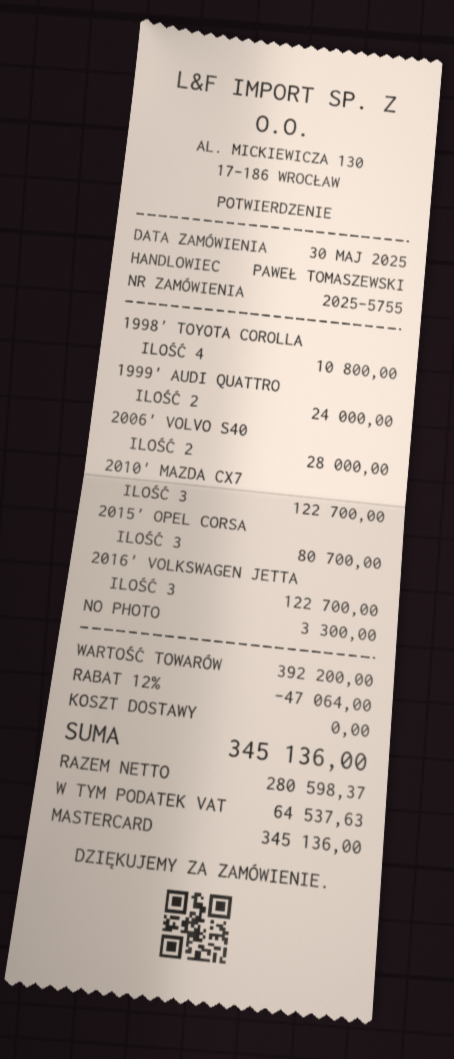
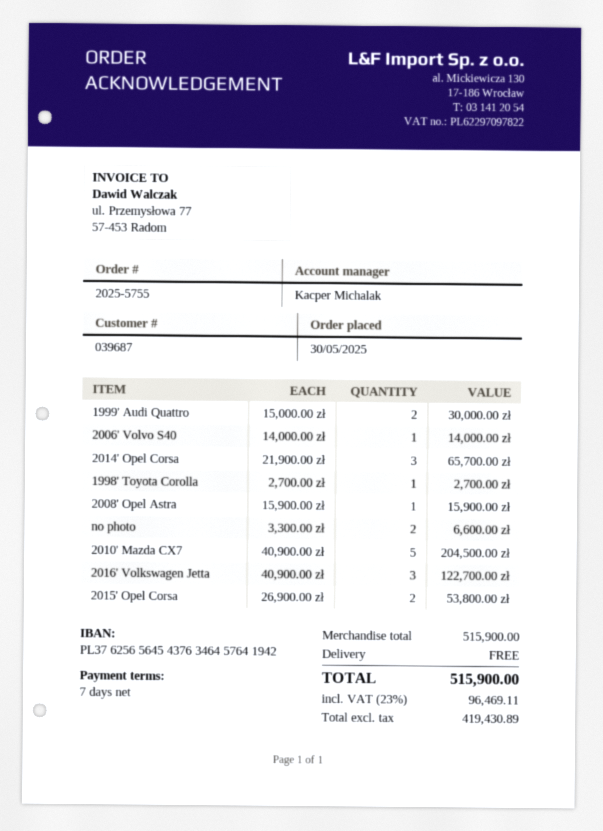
sales rep: PAWEŁ TOMASZEWSKI -> Kacper Michalak
1998' TOYOTA COROLLA: 4 for 10800.00 -> 1 for 2700.00
1999' AUDI QUATTRO: 2 for 24000.00 -> 2 for 30000.00
2006' VOLVO S40: 2 for 28000.00 -> 1 for 14000.00
2010' MAZDA CX7: 3 for 122700.00 -> 5 for 204500.00
2015' OPEL CORSA: 3 for 80700.00 -> 2 for 53800.00
NO PHOTO: 1 for 3300.00 -> 2 for 6600.00
2014' Opel Corsa: none -> 3 for 65700.00
2008' Opel Astra: none -> 1 for 15900.00
subtotal: 392200.00 -> 515900.00
discount: 12% = 47064.00 -> none
net: 280598.37 -> 419430.89
tax: 64537.63 -> 96469.11
total: 345136.00 -> 515900.00

